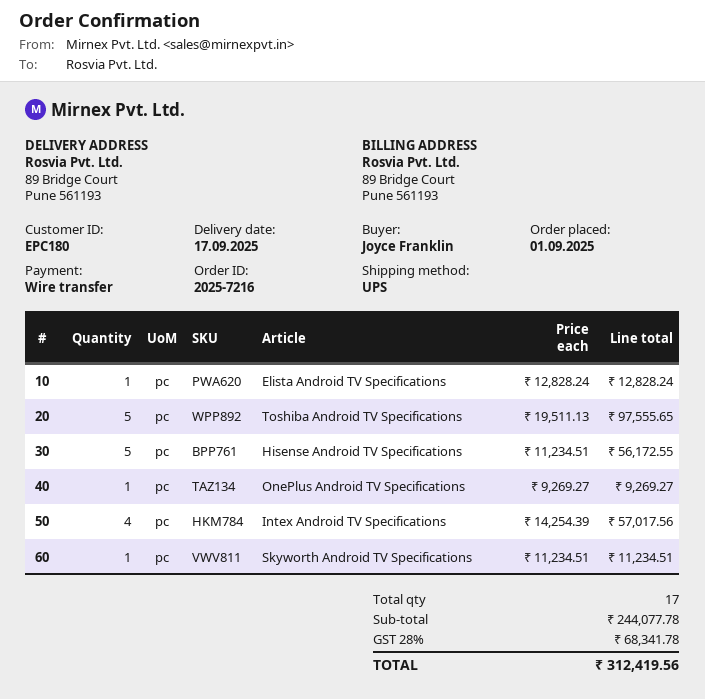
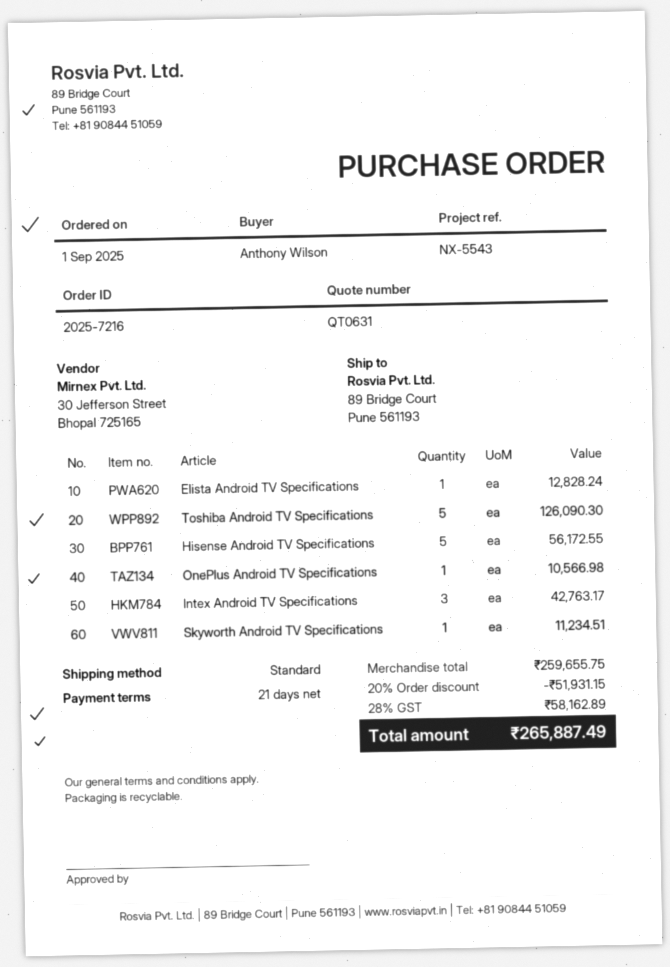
ordered by: Joyce Franklin -> Anthony Wilson
shipping method: UPS -> standard
Toshiba Android TV Specifications: 5 for 97555.65 -> 5 for 126090.30
OnePlus Android TV Specifications: 1 for 9269.27 -> 1 for 10566.98
Intex Android TV Specifications: 4 for 57017.56 -> 3 for 42763.17
subtotal: 244077.78 -> 259655.75
discount: none -> 20% = 51931.15
tax: 28% = 68341.78 -> 28% = 58162.89
total: 312419.56 -> 265887.49

